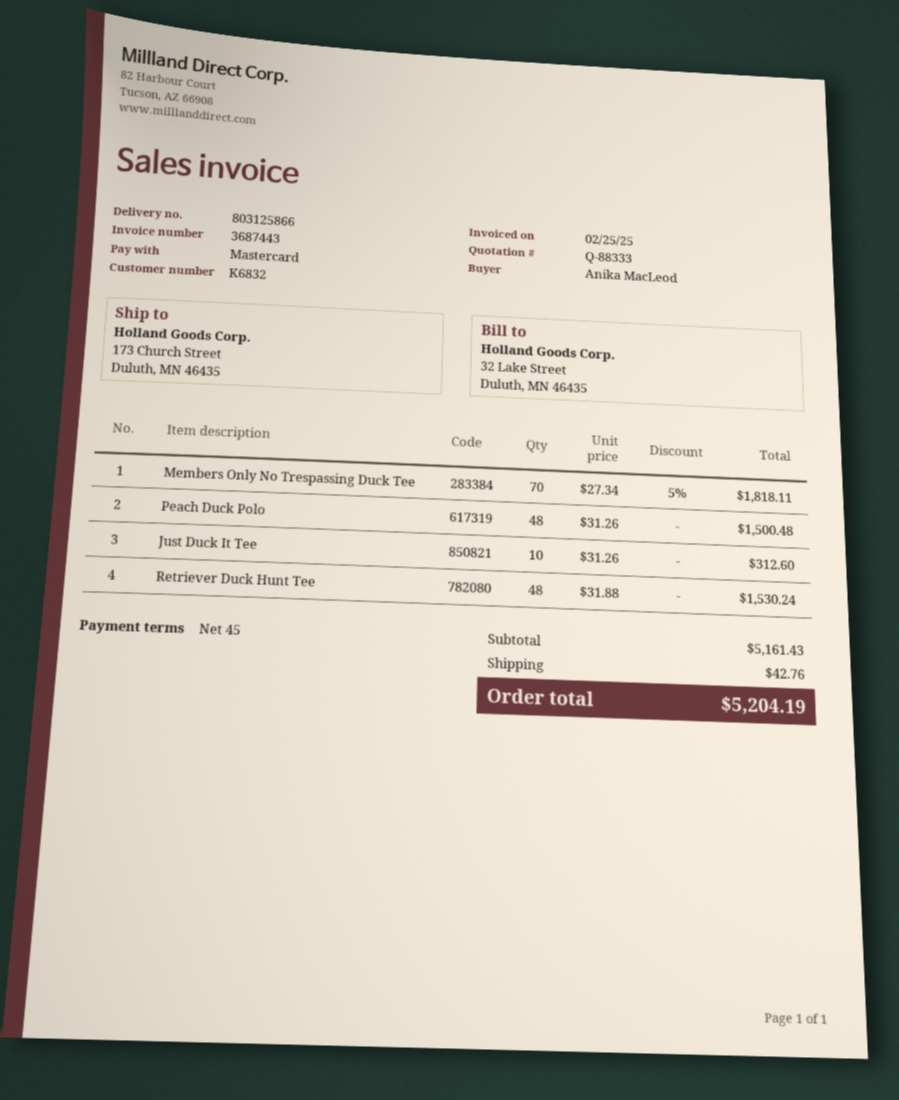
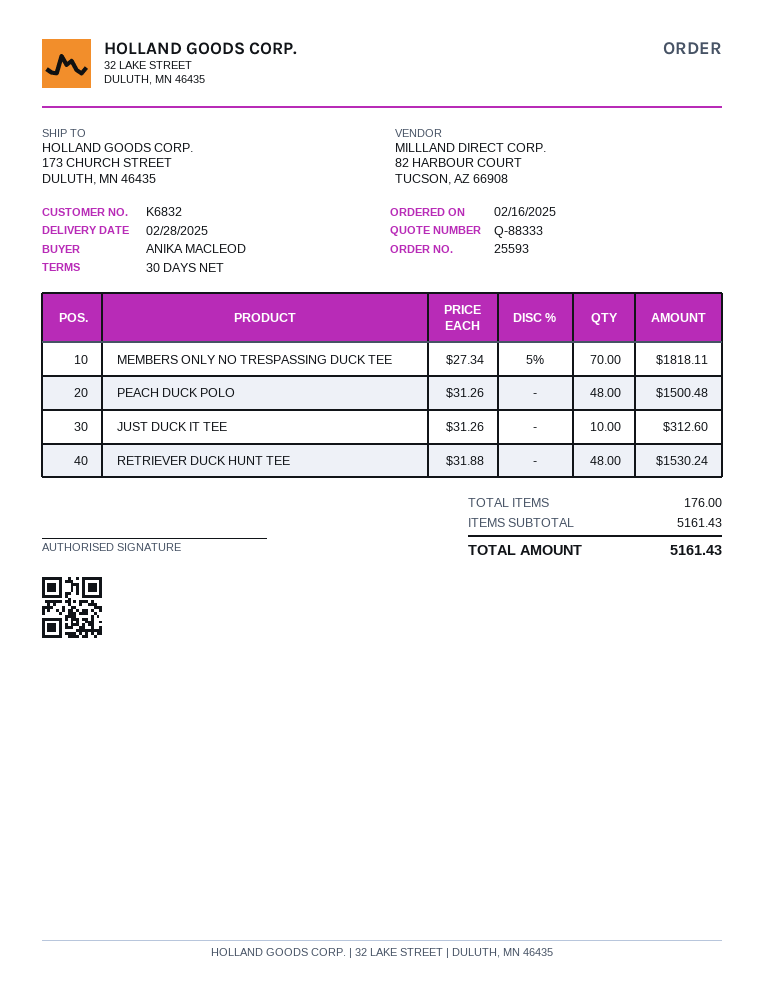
payment terms: 45 days -> 30 days
shipping: 42.76 -> none
total: 5204.19 -> 5161.43

